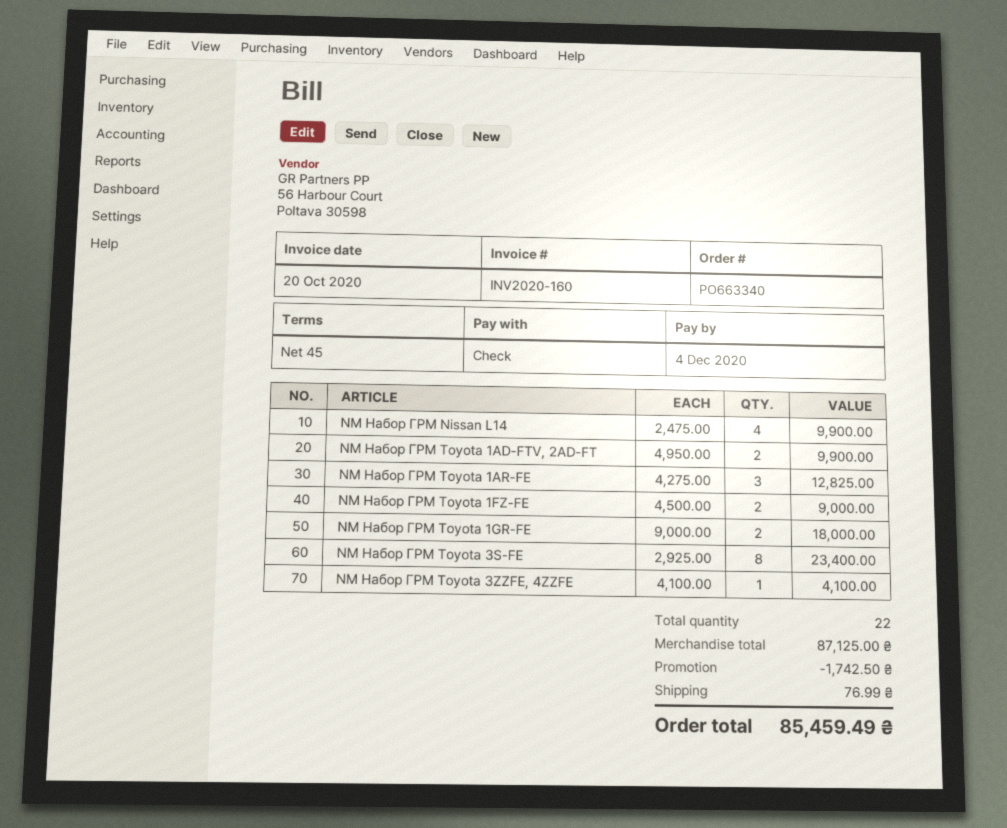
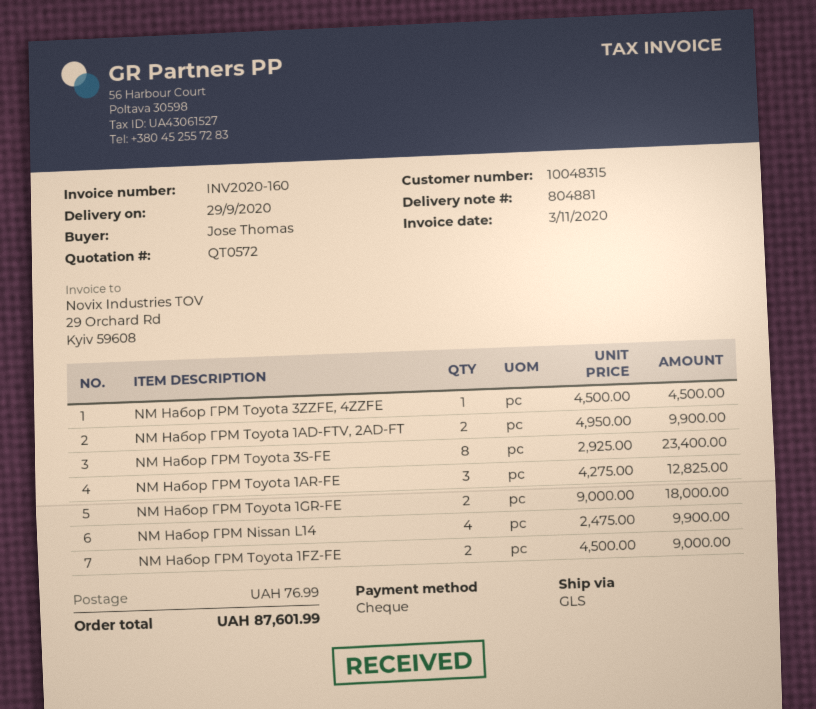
invoice date: 2020-10-20 -> 2020-11-03
NM Набор ГРМ Toyota 3ZZFE, 4ZZFE: 1 x 4100.00 = 4100.00 -> 1 x 4500.00 = 4500.00
discount: 1742.50 -> none
total: 85459.49 -> 87601.99

